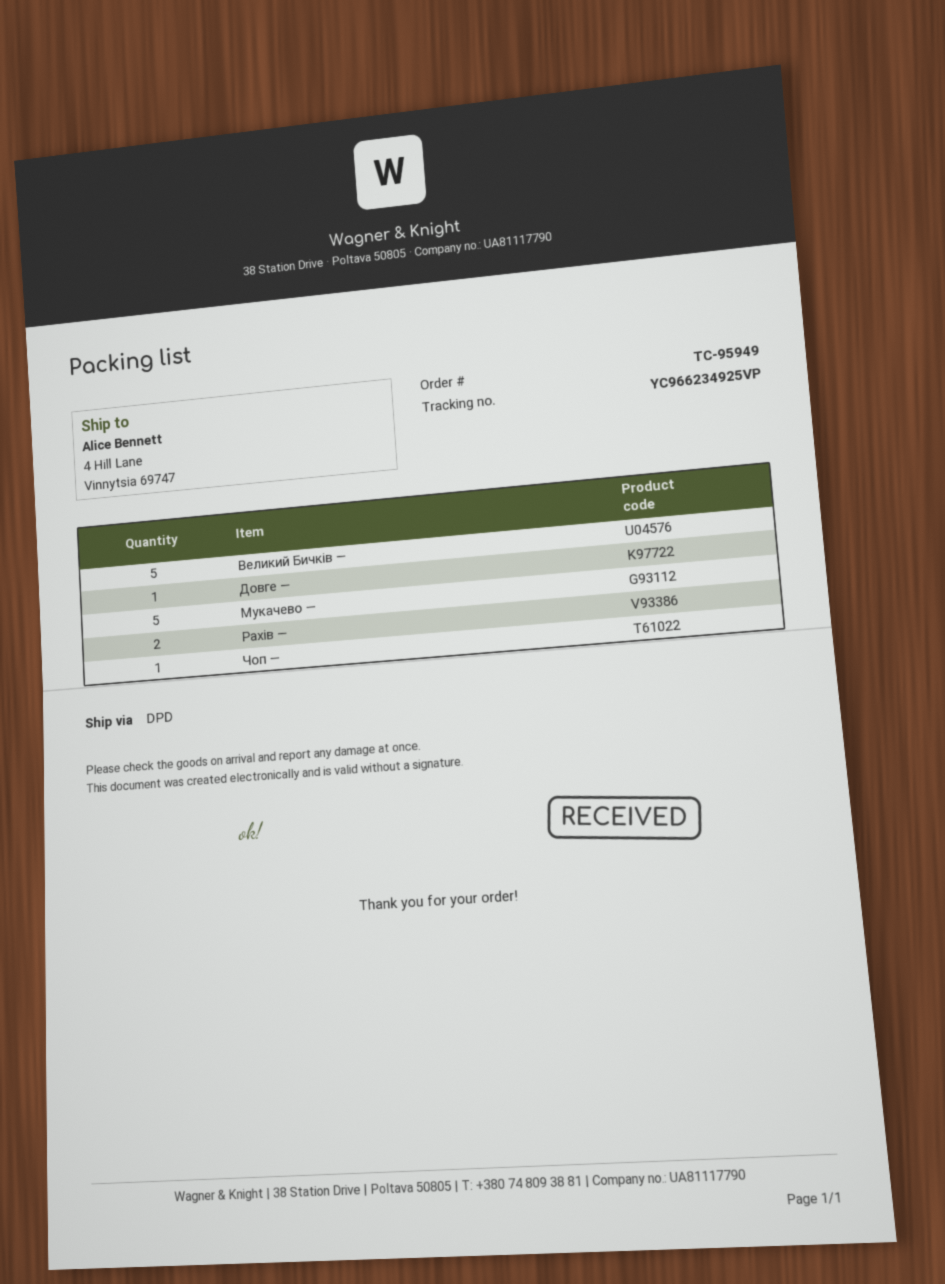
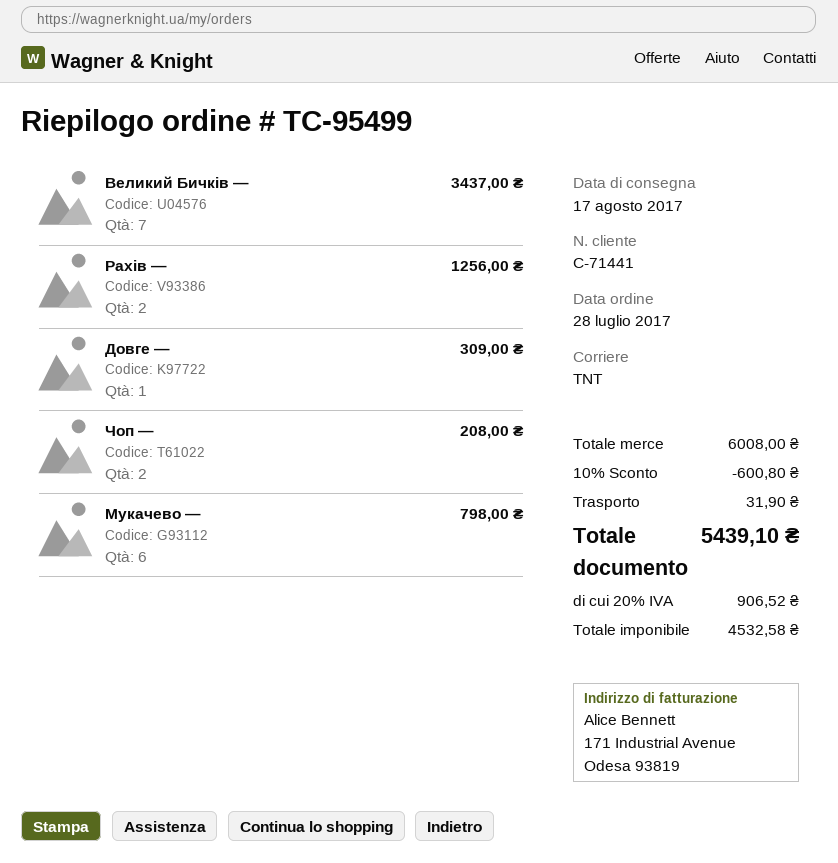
order number: TC-95949 -> TC-95499
shipping method: DPD -> TNT
Великий Бичків —: 5 -> 7
Мукачево —: 5 -> 6
Чоп —: 1 -> 2

